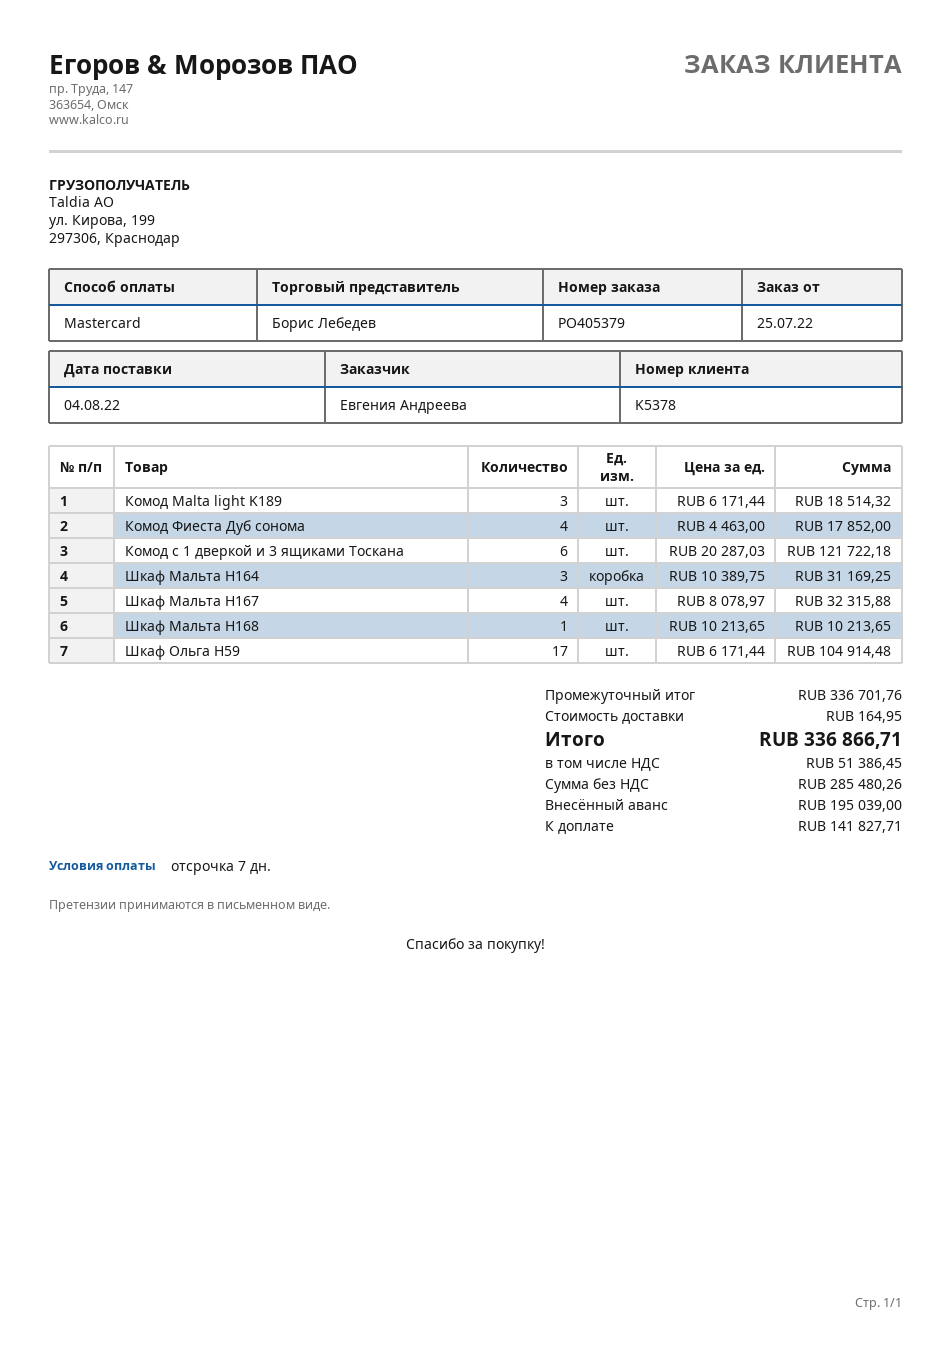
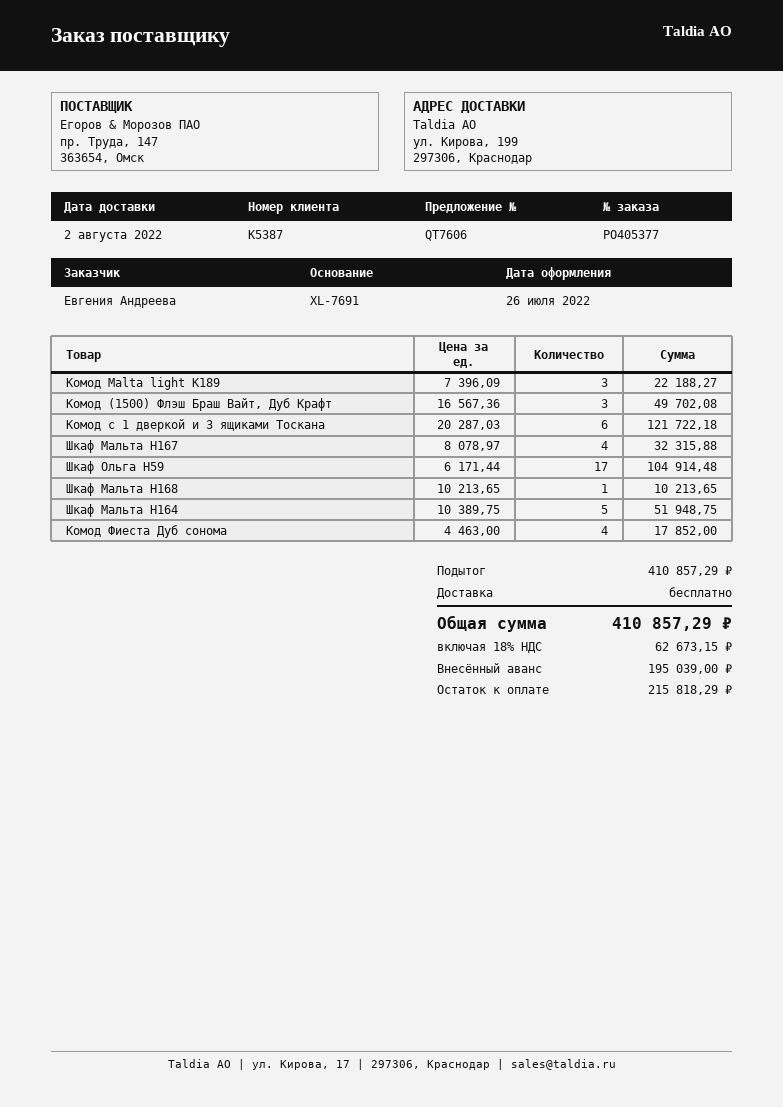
order number: PO405379 -> PO405377
order date: 2022-07-25 -> 2022-07-26
delivery date: 2022-08-04 -> 2022-08-02
customer number: K5378 -> K5387
Комод Malta light K189: 3 x 6171.44 = 18514.32 -> 3 x 7396.09 = 22188.27
Шкаф Мальта H164: 3 x 10389.75 = 31169.25 -> 5 x 10389.75 = 51948.75
Комод (1500) Флэш Браш Вайт, Дуб Крафт: none -> 3 x 16567.36 = 49702.08
subtotal: 336701.76 -> 410857.29
shipping: 164.95 -> 0.00
tax: 51386.45 -> 62673.15
total: 336866.71 -> 410857.29
balance: 141827.71 -> 215818.29

